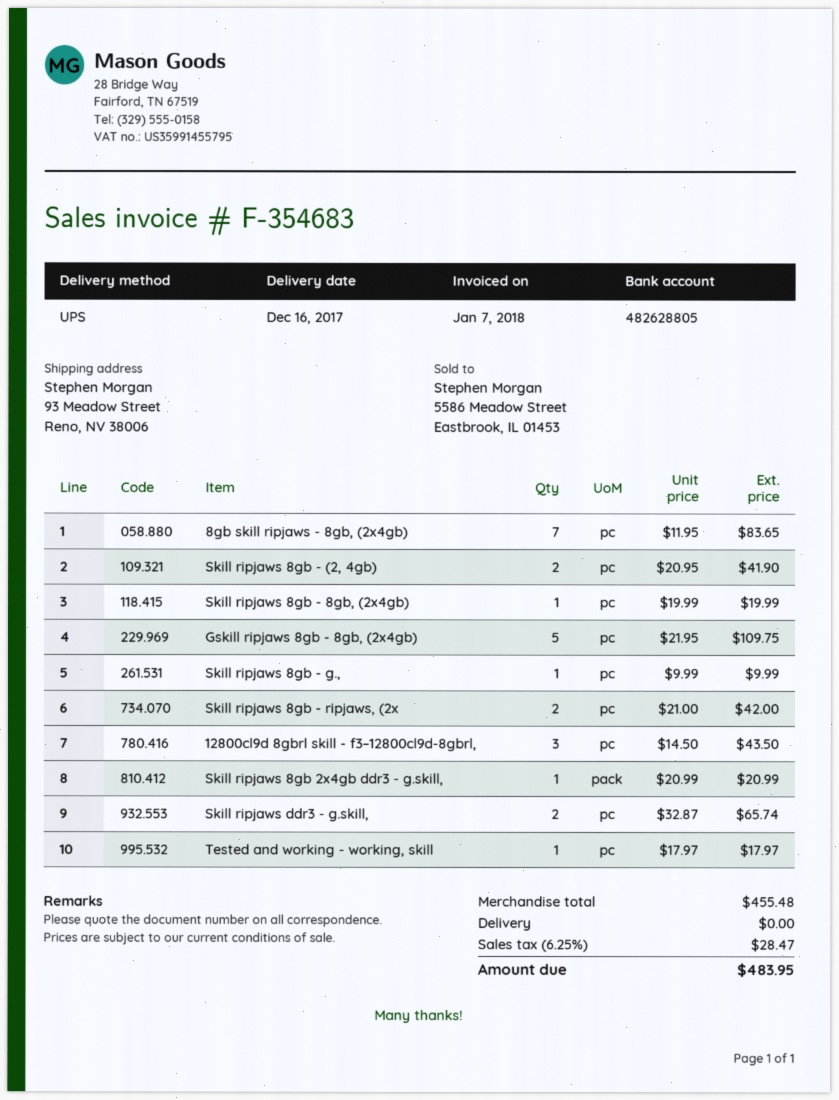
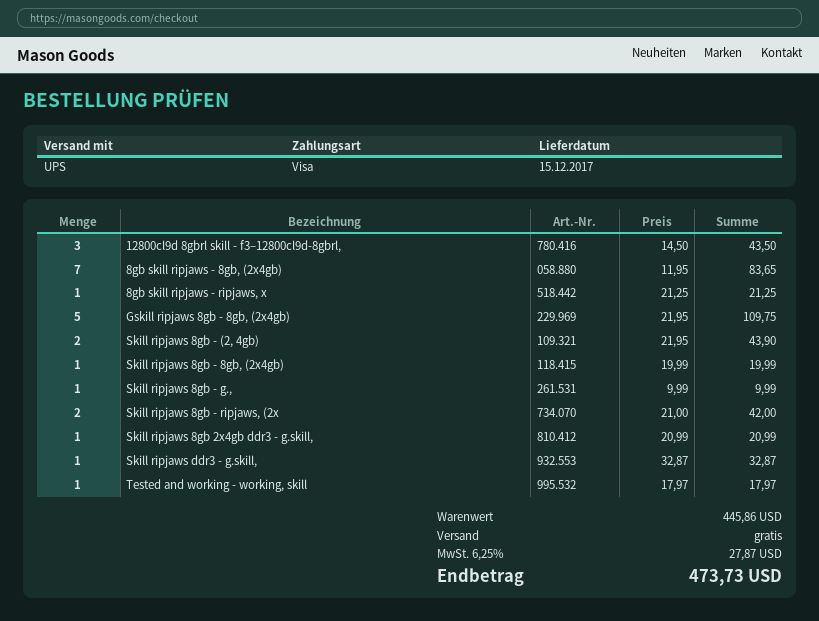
delivery date: 2017-12-16 -> 2017-12-15
Skill ripjaws 8gb - (2, 4gb): 2 x 20.95 = 41.90 -> 2 x 21.95 = 43.90
Skill ripjaws ddr3 - g.skill,: 2 x 32.87 = 65.74 -> 1 x 32.87 = 32.87
8gb skill ripjaws - ripjaws, x: none -> 1 x 21.25 = 21.25
subtotal: 455.48 -> 445.86
tax: 6.25% = 28.47 -> 6.25% = 27.87
total: 483.95 -> 473.73

